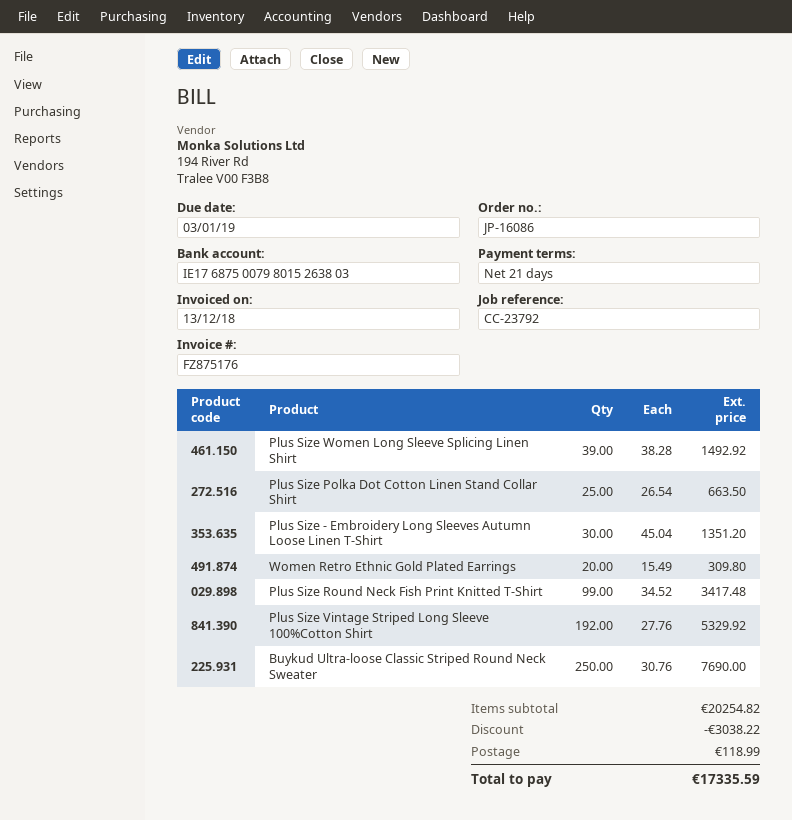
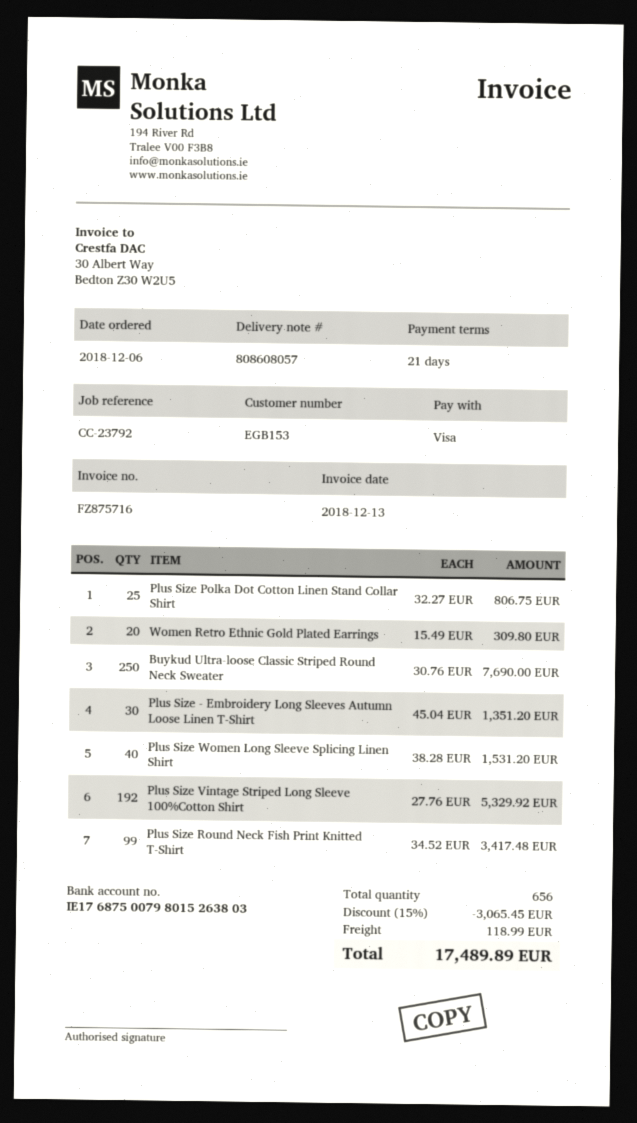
invoice number: FZ875176 -> FZ875716
Plus Size Women Long Sleeve Splicing Linen Shirt: 39 x 38.28 = 1492.92 -> 40 x 38.28 = 1531.20
Plus Size Polka Dot Cotton Linen Stand Collar Shirt: 25 x 26.54 = 663.50 -> 25 x 32.27 = 806.75
discount: 3038.22 -> 3065.45
total: 17335.59 -> 17489.89

